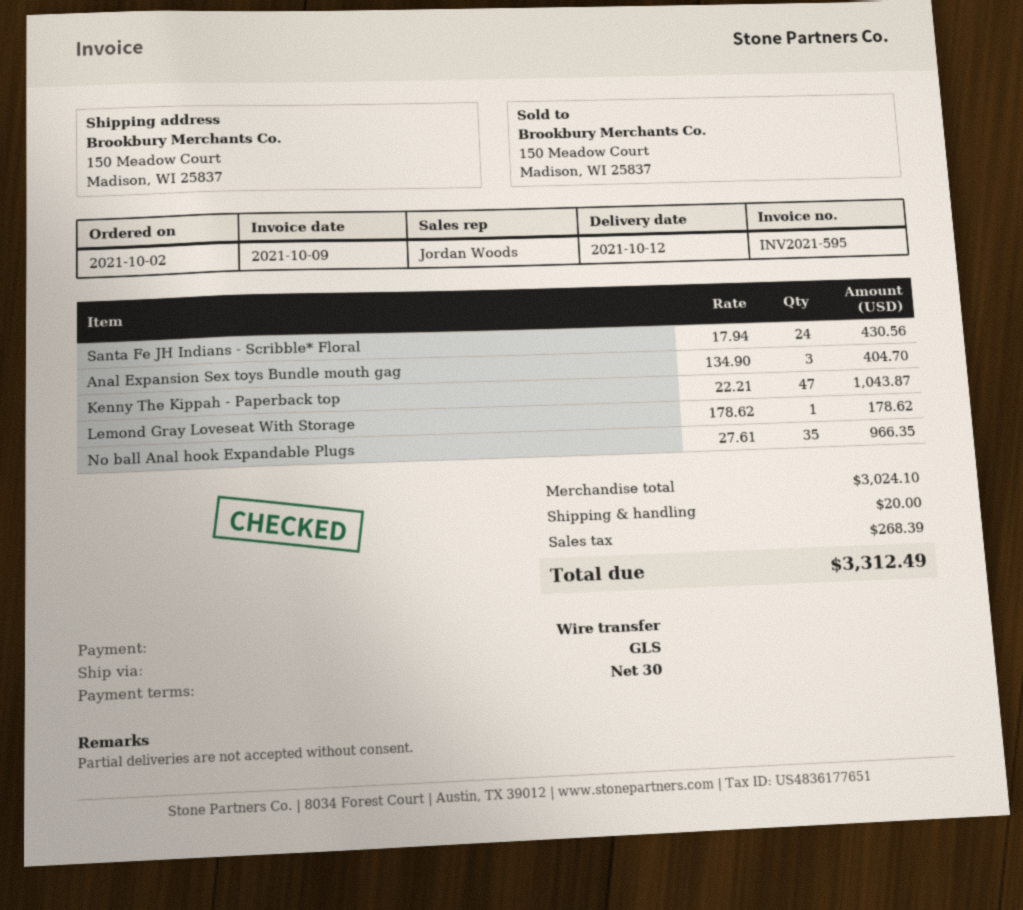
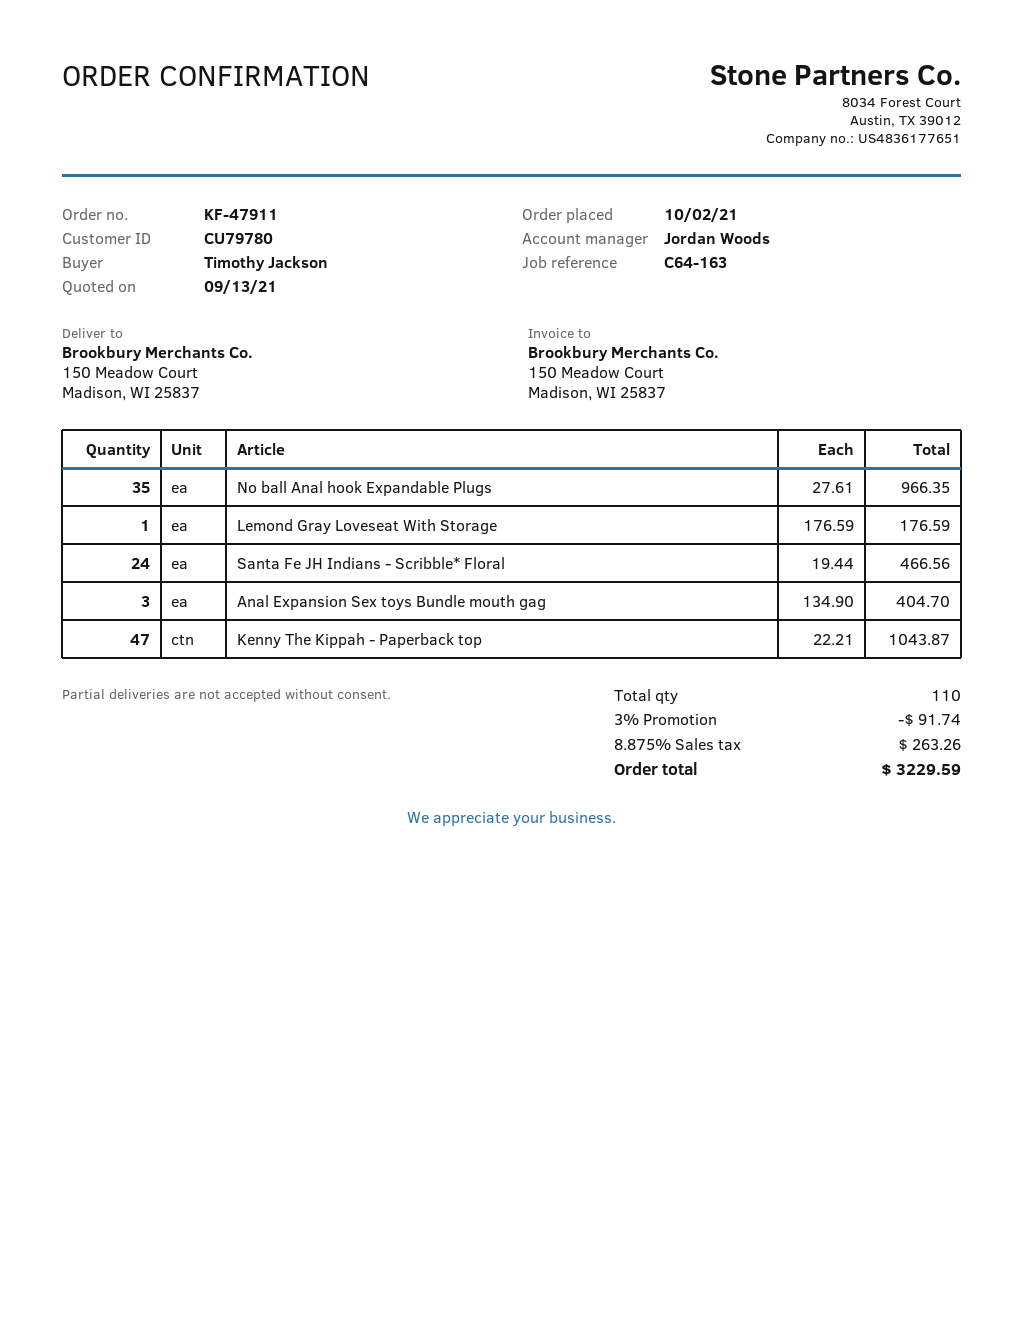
Santa Fe JH Indians - Scribble* Floral: 24 x 17.94 = 430.56 -> 24 x 19.44 = 466.56
Lemond Gray Loveseat With Storage: 1 x 178.62 = 178.62 -> 1 x 176.59 = 176.59
discount: none -> 3% = 91.74
shipping: 20.00 -> none
tax: 268.39 -> 263.26
total: 3312.49 -> 3229.59

